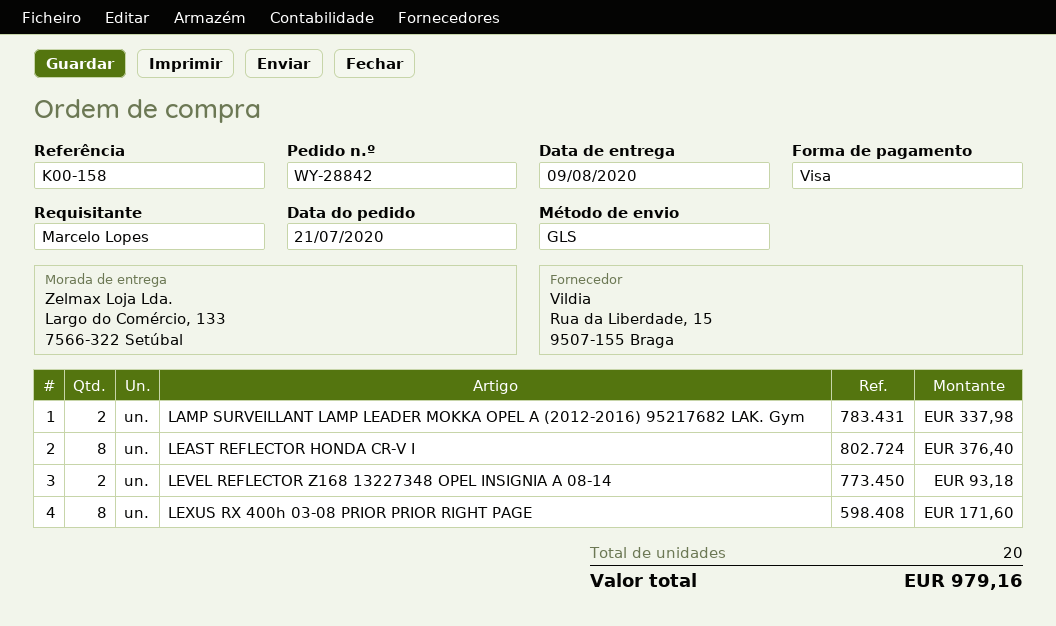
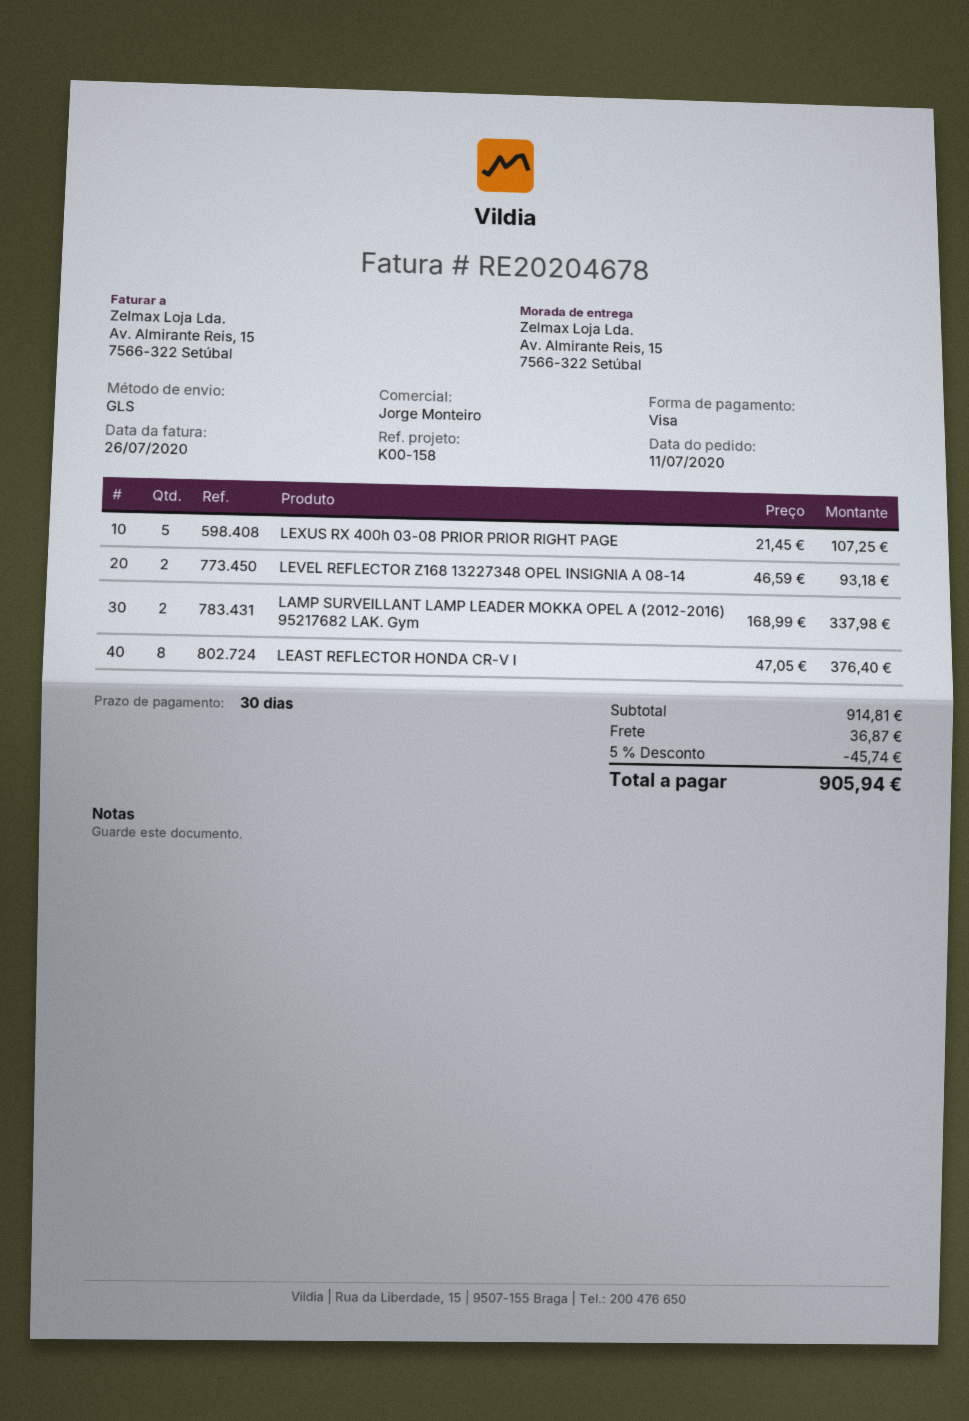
order date: 2020-07-21 -> 2020-07-11
ship to: Largo do Comércio, 133, 7566-322 Setúbal -> Av. Almirante Reis, 15, 7566-322 Setúbal
LEXUS RX 400h 03-08 PRIOR PRIOR RIGHT PAGE: 8 for 171.60 -> 5 for 107.25
discount: none -> 5% = 45.74
shipping: none -> 36.87
total: 979.16 -> 905.94

